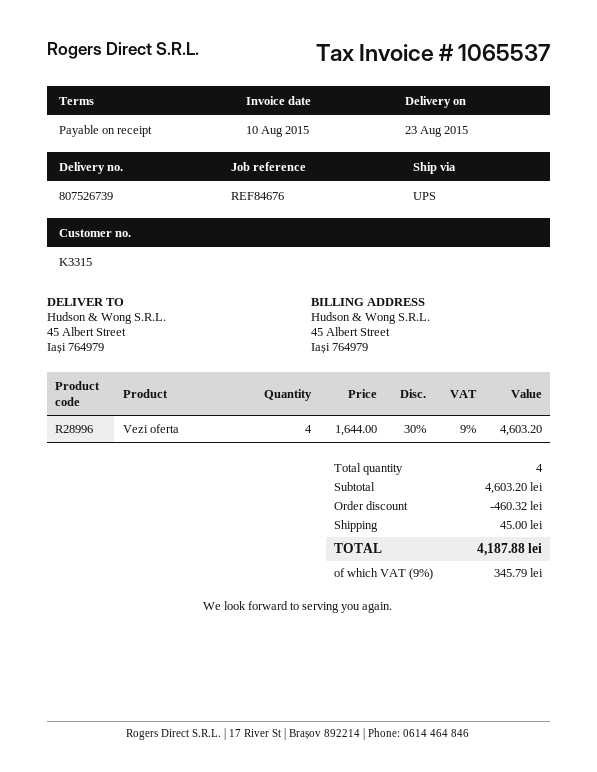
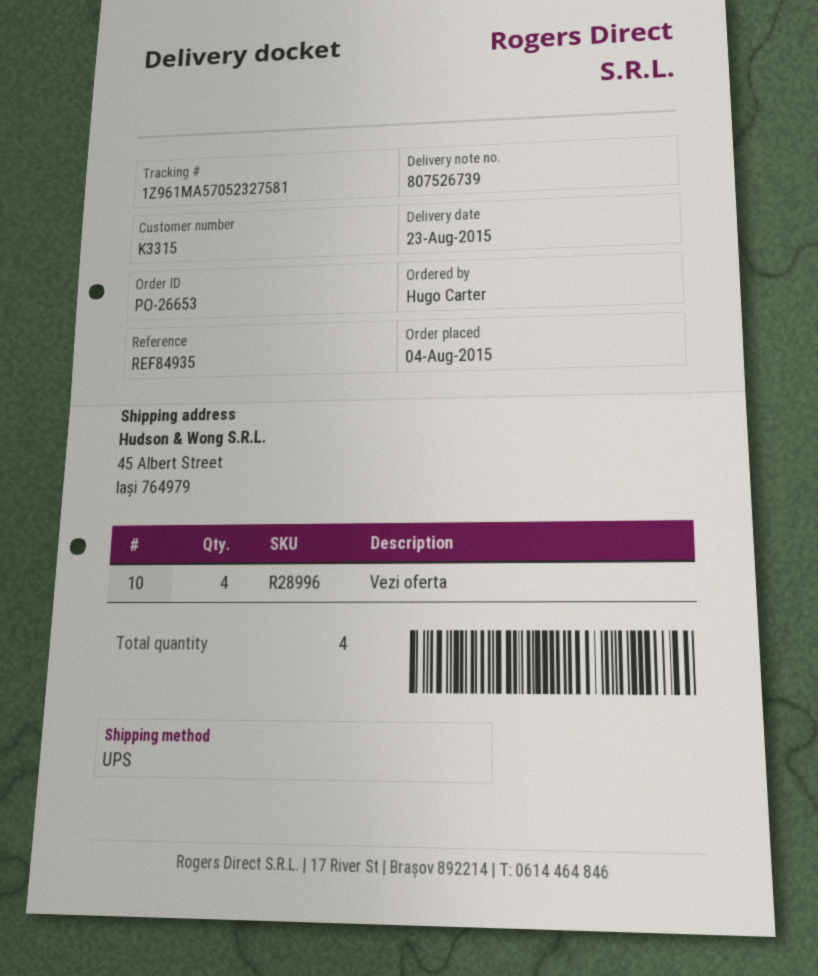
reference: REF84676 -> REF84935

